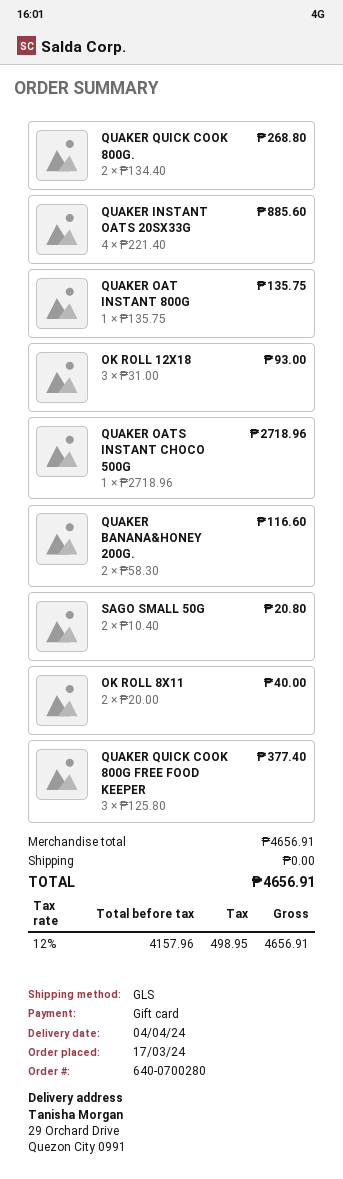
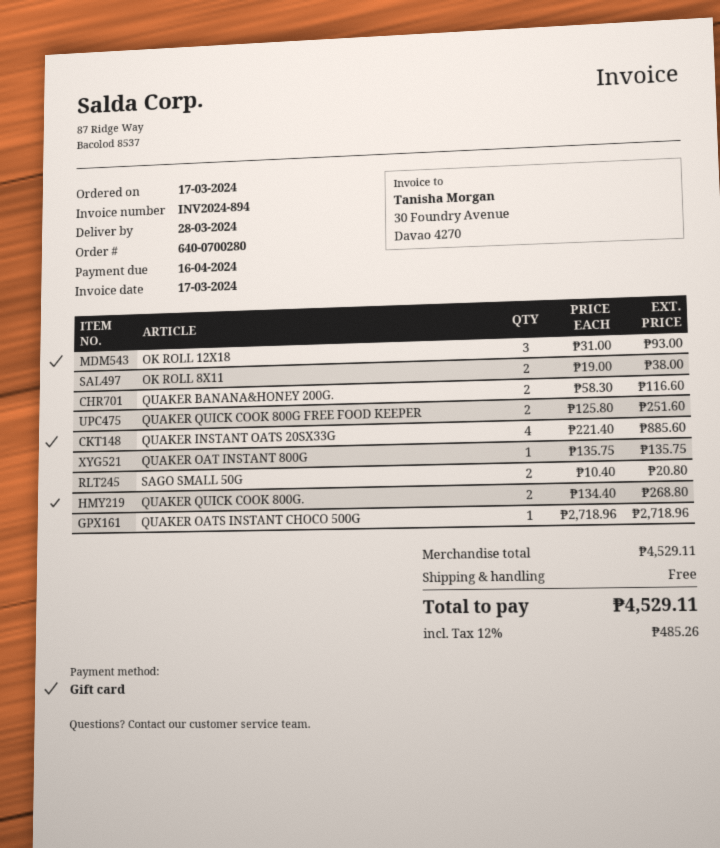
delivery date: 2024-04-04 -> 2024-03-28
OK ROLL 8X11: 2 x 20.00 = 40.00 -> 2 x 19.00 = 38.00
QUAKER QUICK COOK 800G FREE FOOD KEEPER: 3 x 125.80 = 377.40 -> 2 x 125.80 = 251.60
subtotal: 4656.91 -> 4529.11
tax: 12% = 498.95 -> 12% = 485.26
total: 4656.91 -> 4529.11

